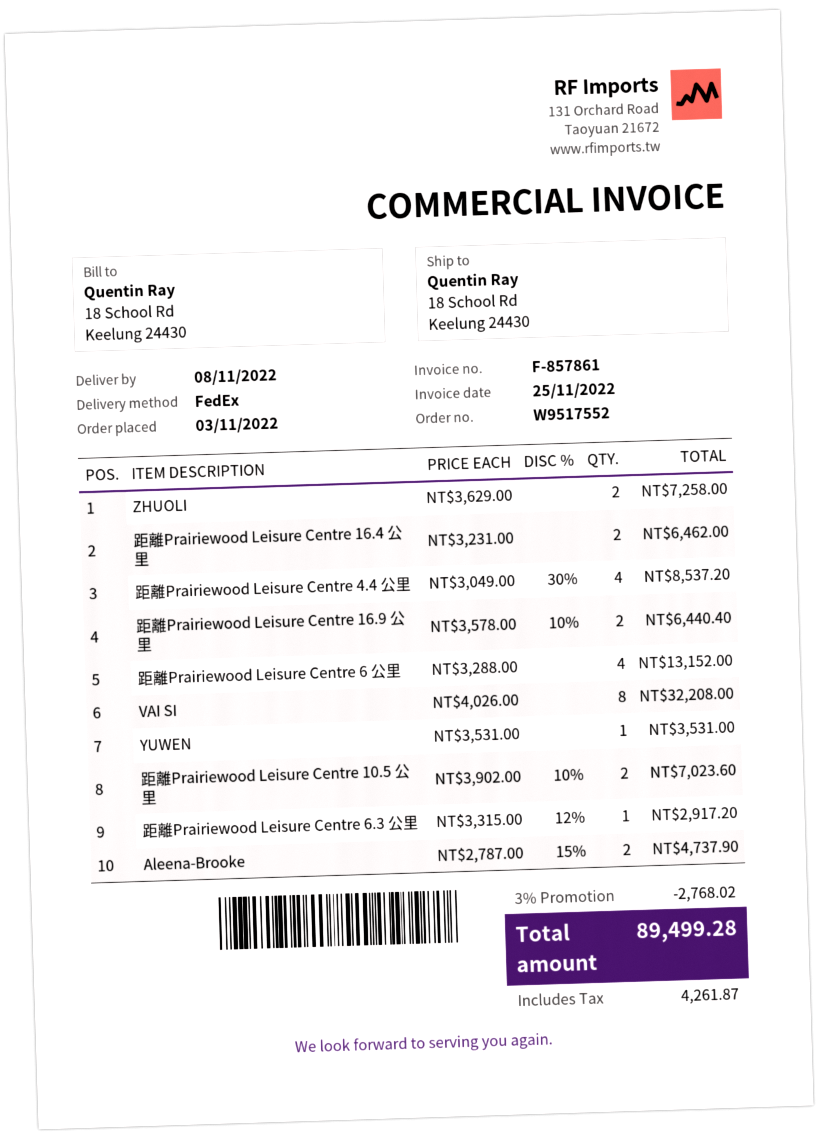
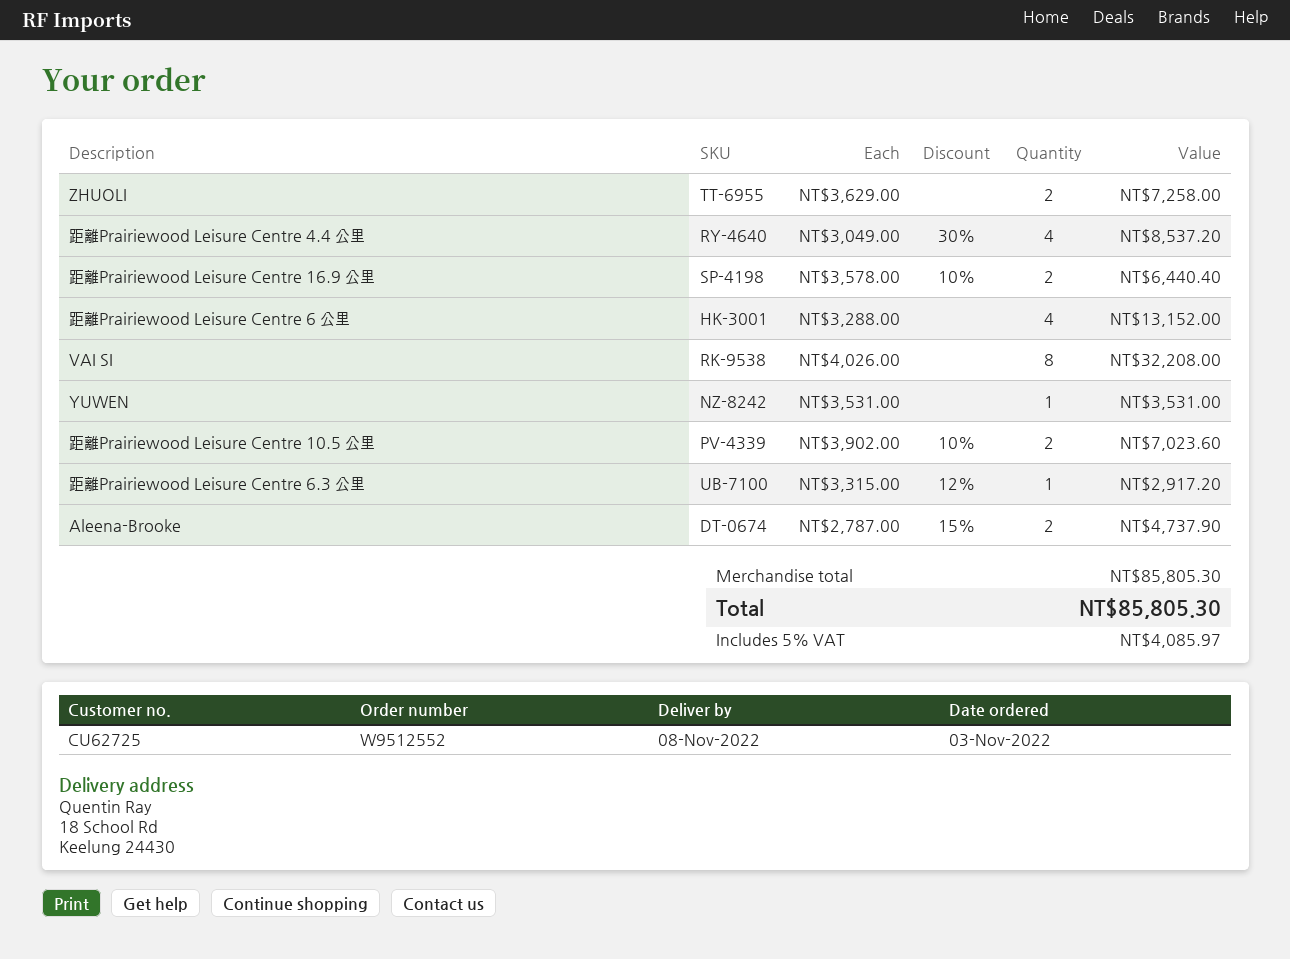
order number: W9517552 -> W9512552
距離Prairiewood Leisure Centre 16.4 公里: 2 x 3231.00 = 6462.00 -> none
discount: 3% = 2768.02 -> none
tax: 4261.87 -> 4085.97
total: 89499.28 -> 85805.30

